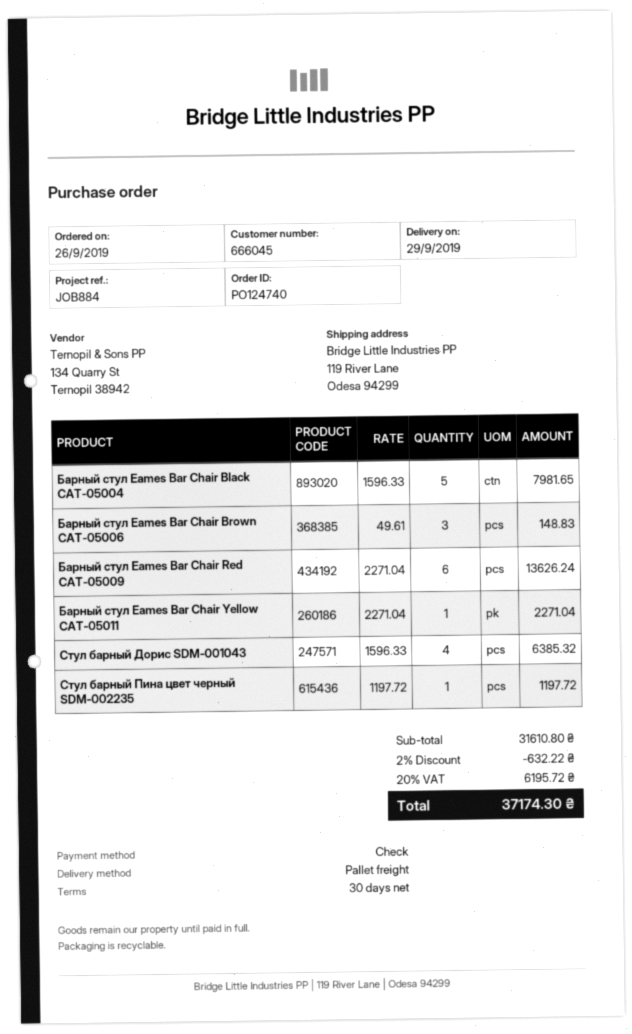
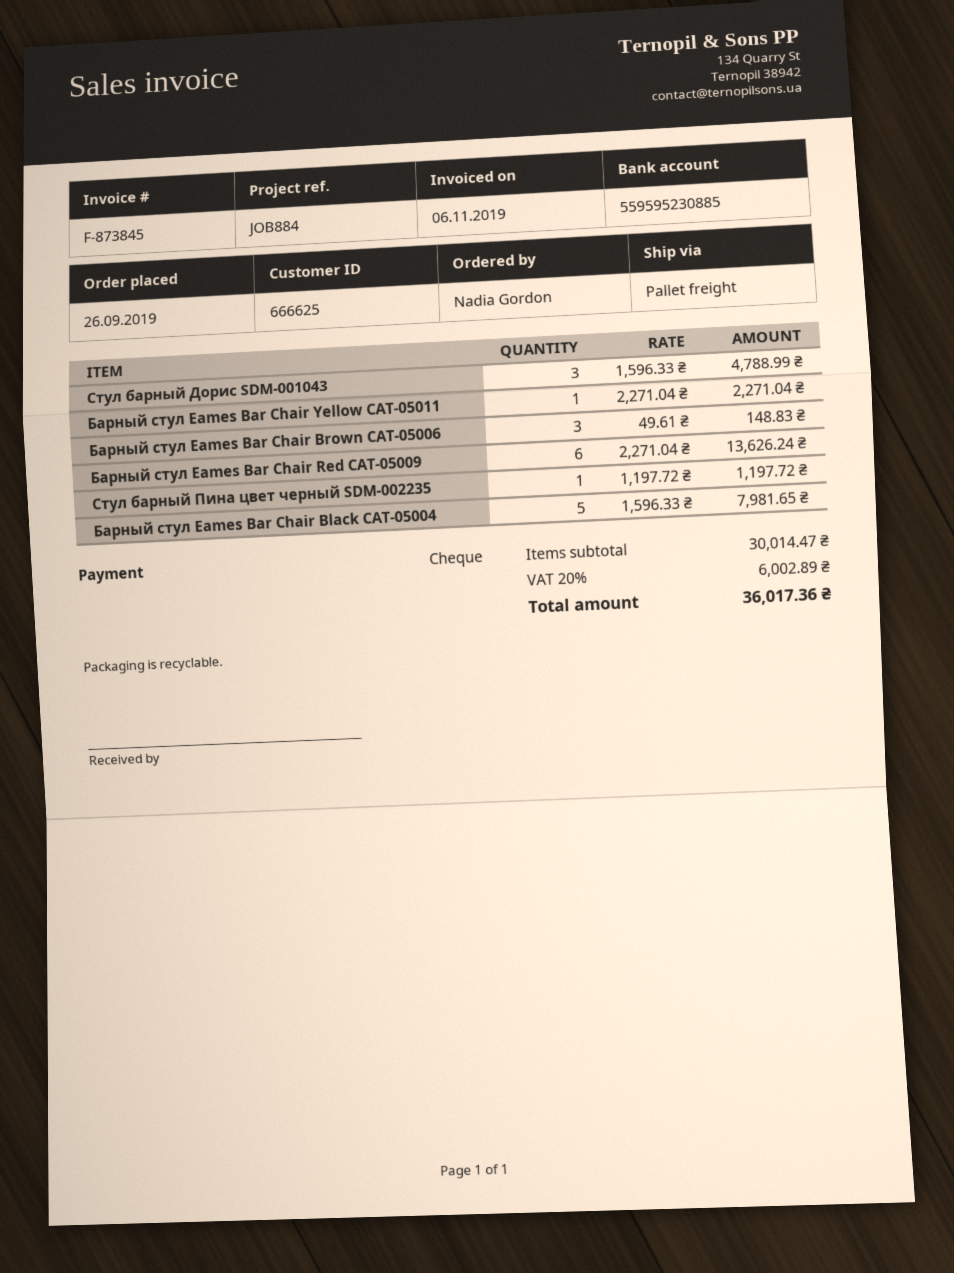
customer number: 666045 -> 666625
Стул барный Дорис SDM-001043: 4 x 1596.33 = 6385.32 -> 3 x 1596.33 = 4788.99
subtotal: 31610.80 -> 30014.47
discount: 2% = 632.22 -> none
tax: 20% = 6195.72 -> 20% = 6002.89
total: 37174.30 -> 36017.36

